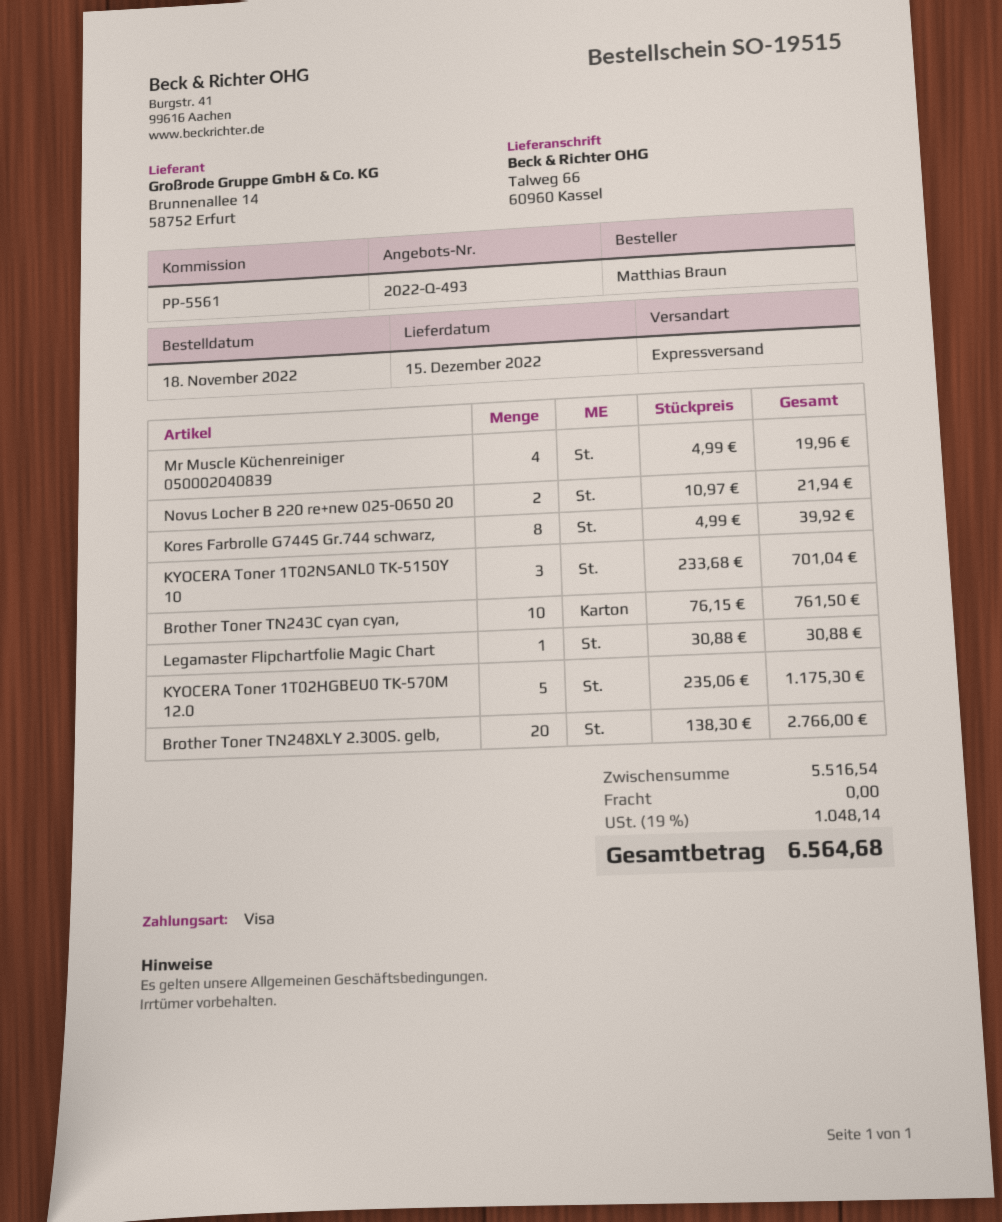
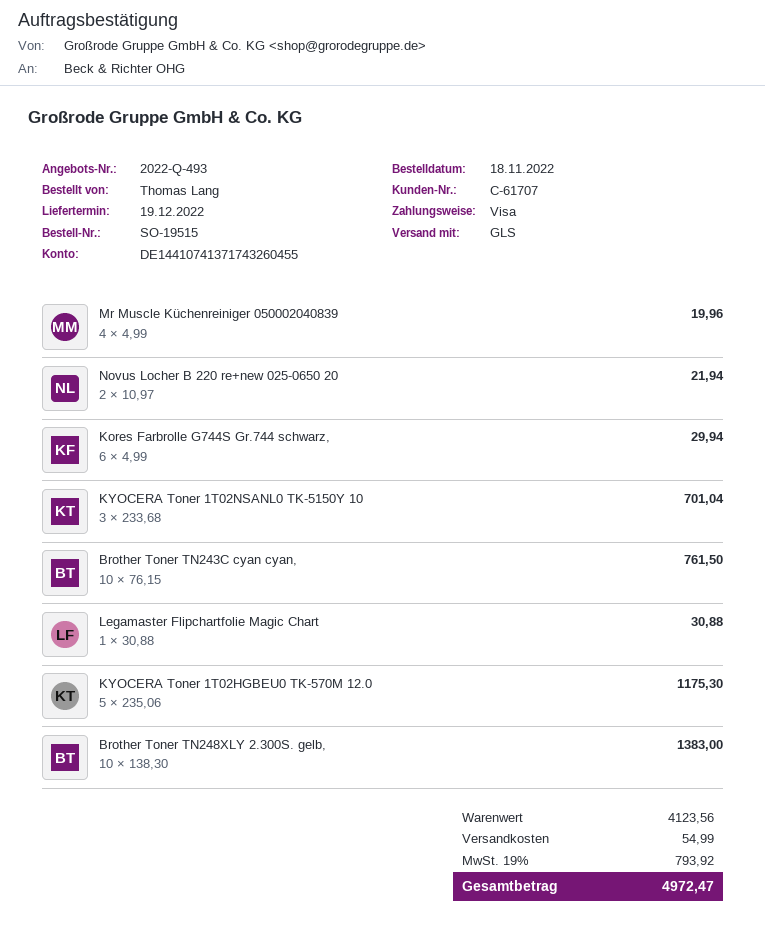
delivery date: 2022-12-15 -> 2022-12-19
ordered by: Matthias Braun -> Thomas Lang
shipping method: express -> GLS
Kores Farbrolle G744S Gr.744 schwarz,: 8 x 4.99 = 39.92 -> 6 x 4.99 = 29.94
Brother Toner TN248XLY 2.300S. gelb,: 20 x 138.30 = 2766.00 -> 10 x 138.30 = 1383.00
subtotal: 5516.54 -> 4123.56
shipping: 0.00 -> 54.99
tax: 19% = 1048.14 -> 19% = 793.92
total: 6564.68 -> 4972.47

